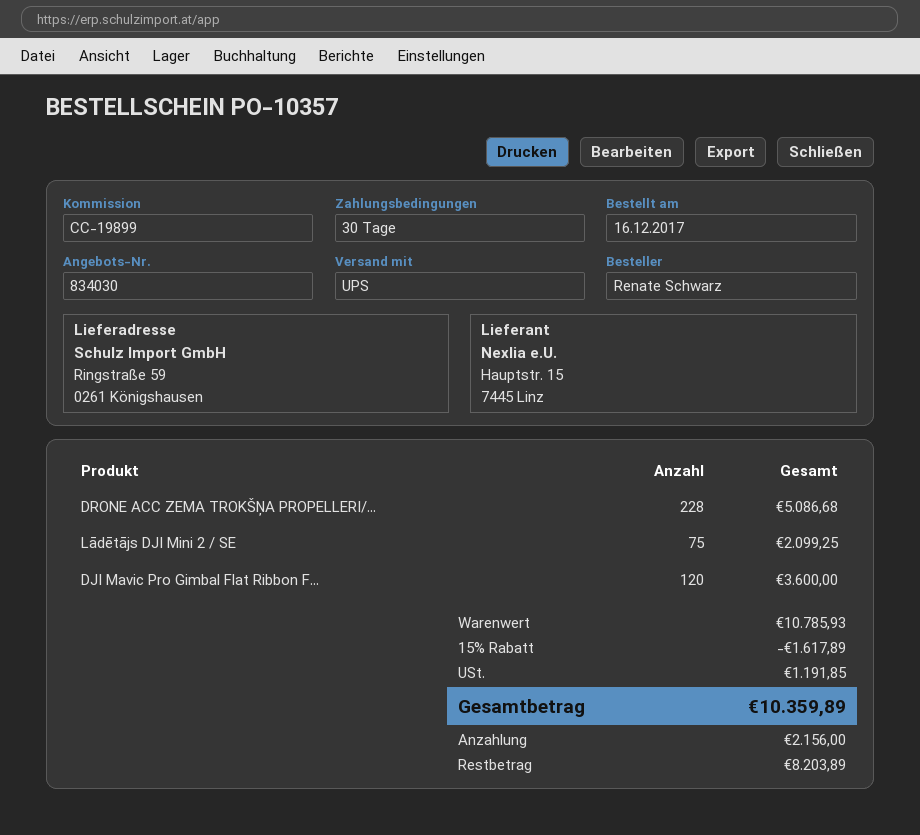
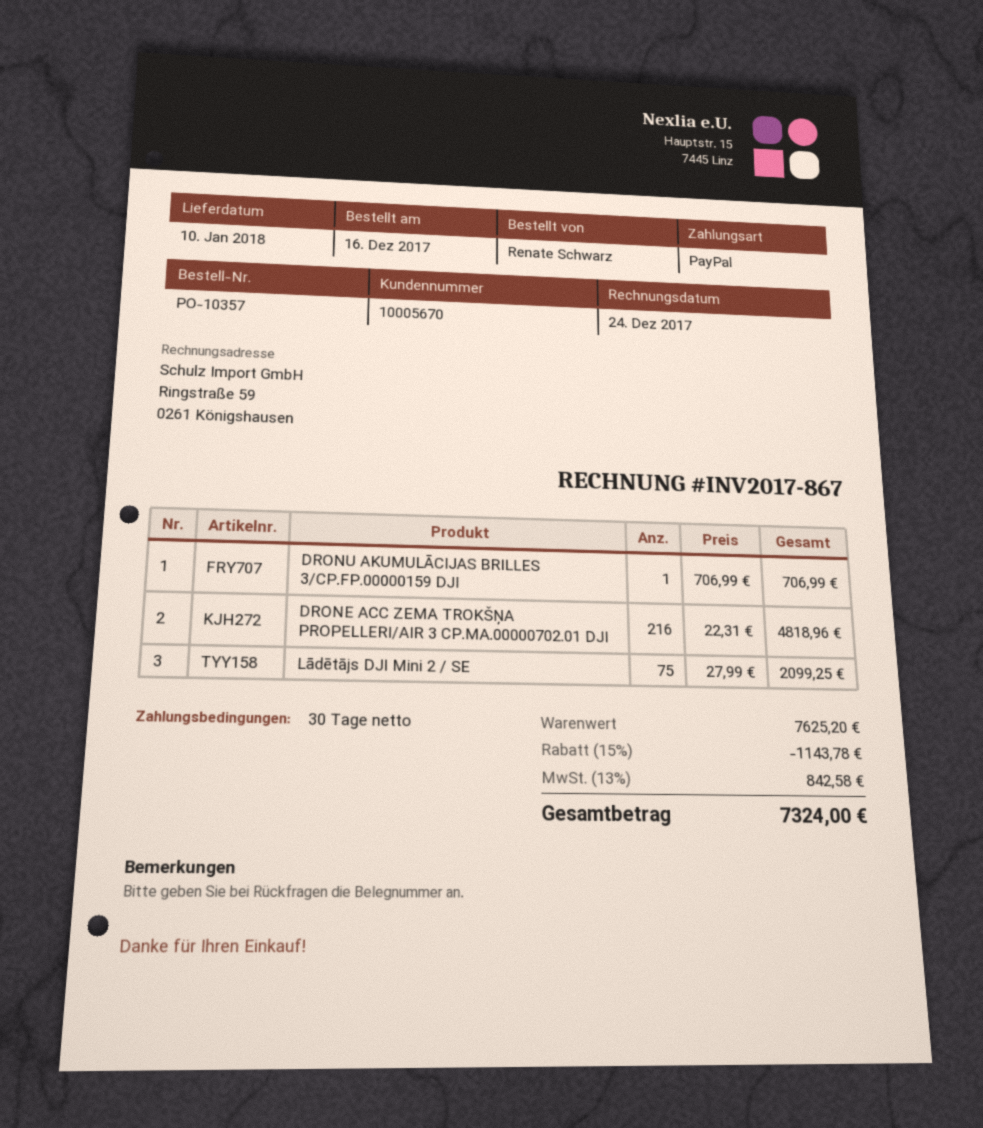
DRONE ACC ZEMA TROKŠŅA PROPELLERI/...: 228 for 5086.68 -> 216 for 4818.96
DJI Mavic Pro Gimbal Flat Ribbon F...: 120 for 3600.00 -> none
DRONU AKUMULĀCIJAS BRILLES 3/CP.FP.00000159 DJI: none -> 1 for 706.99
subtotal: 10785.93 -> 7625.20
discount: 15% = 1617.89 -> 15% = 1143.78
tax: 1191.85 -> 842.58
total: 10359.89 -> 7324.00

